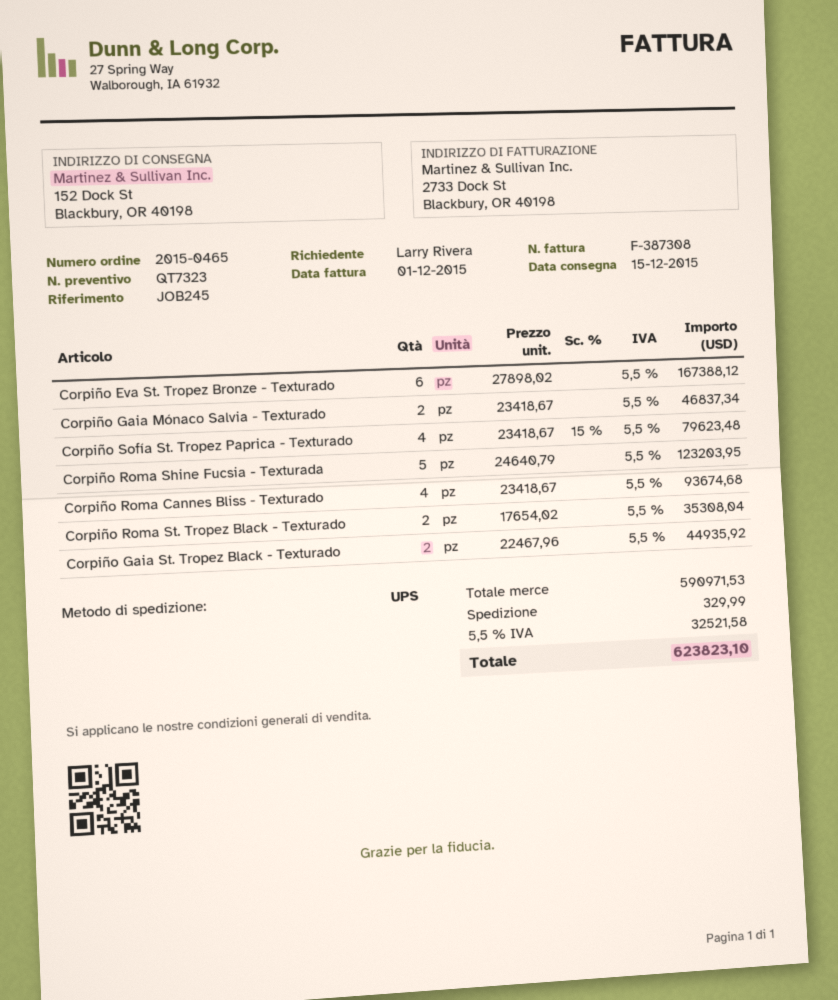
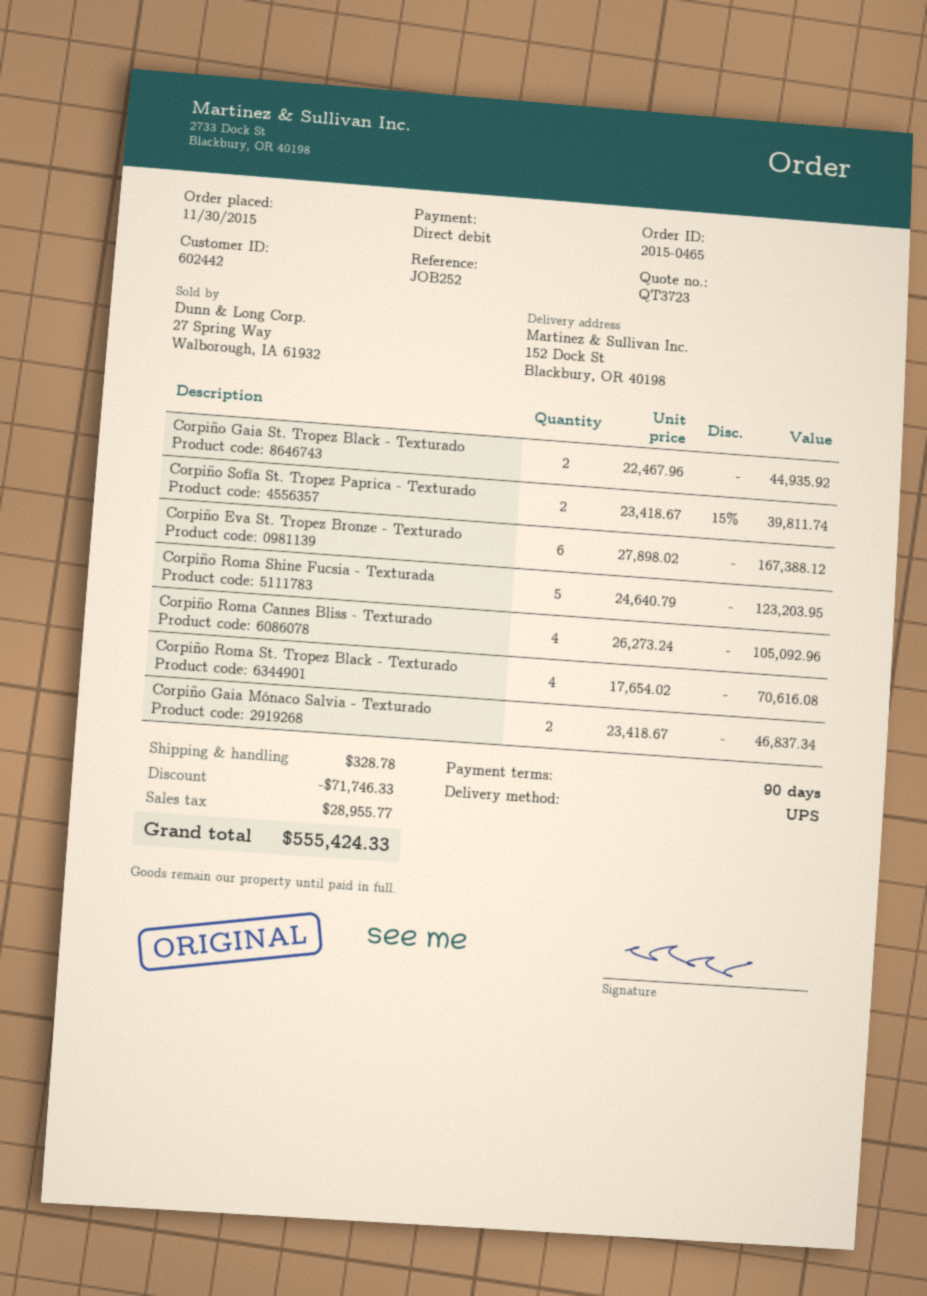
quote number: QT7323 -> QT3723
reference: JOB245 -> JOB252
Corpiño Sofía St. Tropez Paprica - Texturado: 4 x 23418.67 - 15% = 79623.48 -> 2 x 23418.67 - 15% = 39811.74
Corpiño Roma Cannes Bliss - Texturado: 4 x 23418.67 = 93674.68 -> 4 x 26273.24 = 105092.96
Corpiño Roma St. Tropez Black - Texturado: 2 x 17654.02 = 35308.04 -> 4 x 17654.02 = 70616.08
discount: none -> 71746.33
shipping: 329.99 -> 328.78
tax: 32521.58 -> 28955.77
total: 623823.10 -> 555424.33

